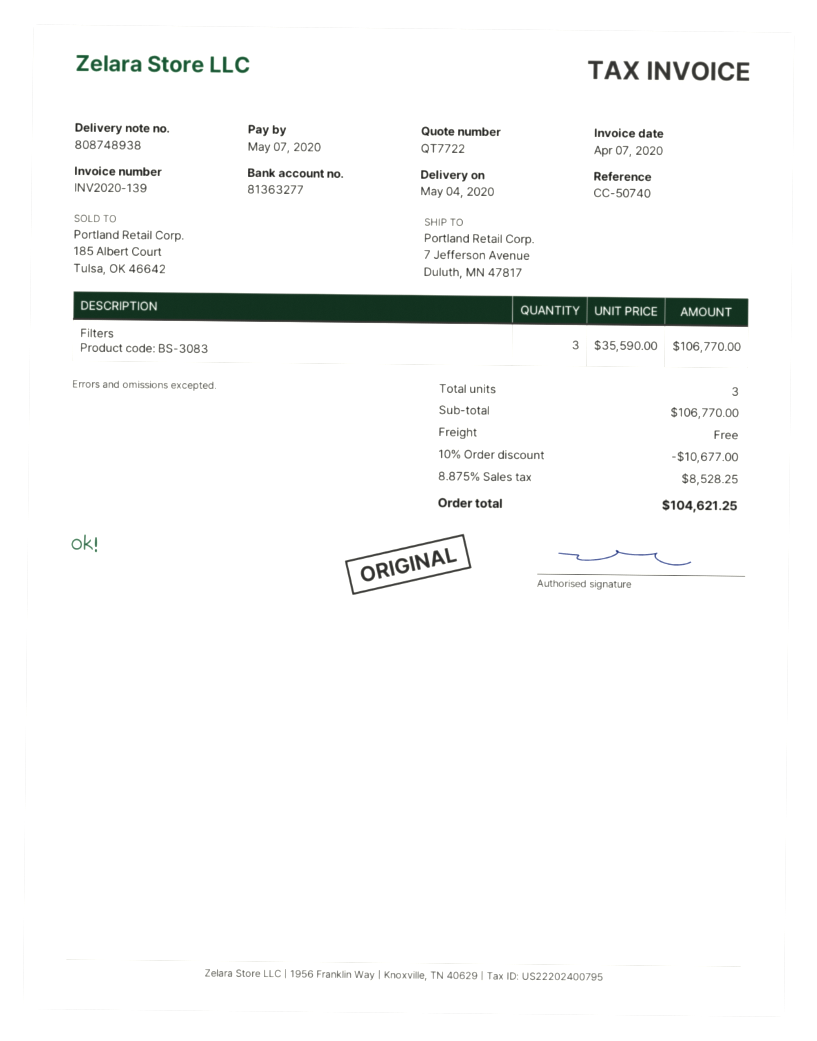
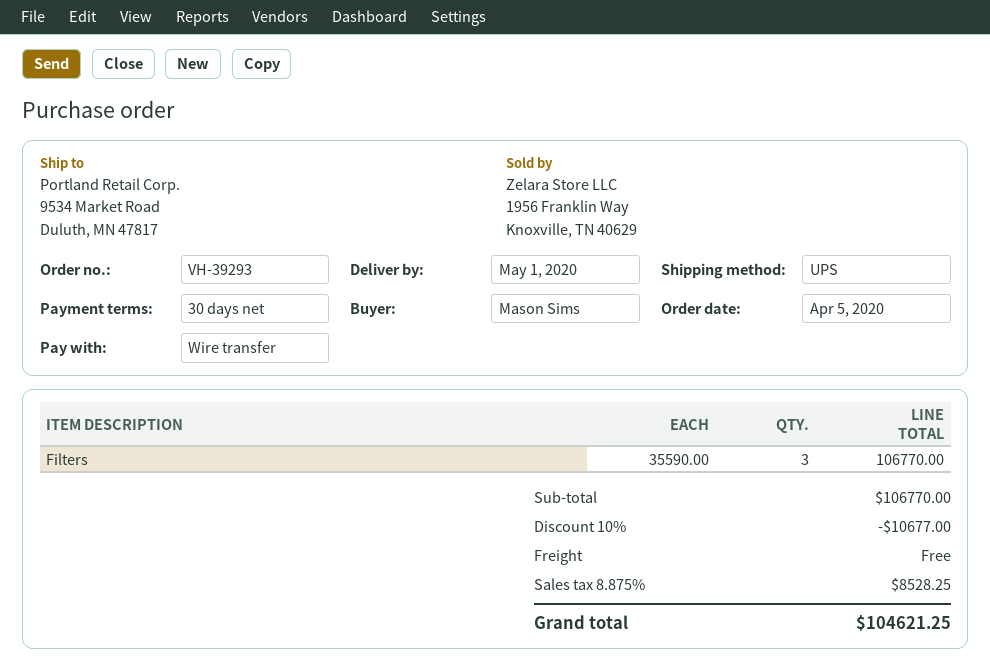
delivery date: 2020-05-04 -> 2020-05-01
ship to: 7 Jefferson Avenue, Duluth, MN 47817 -> 9534 Market Road, Duluth, MN 47817

